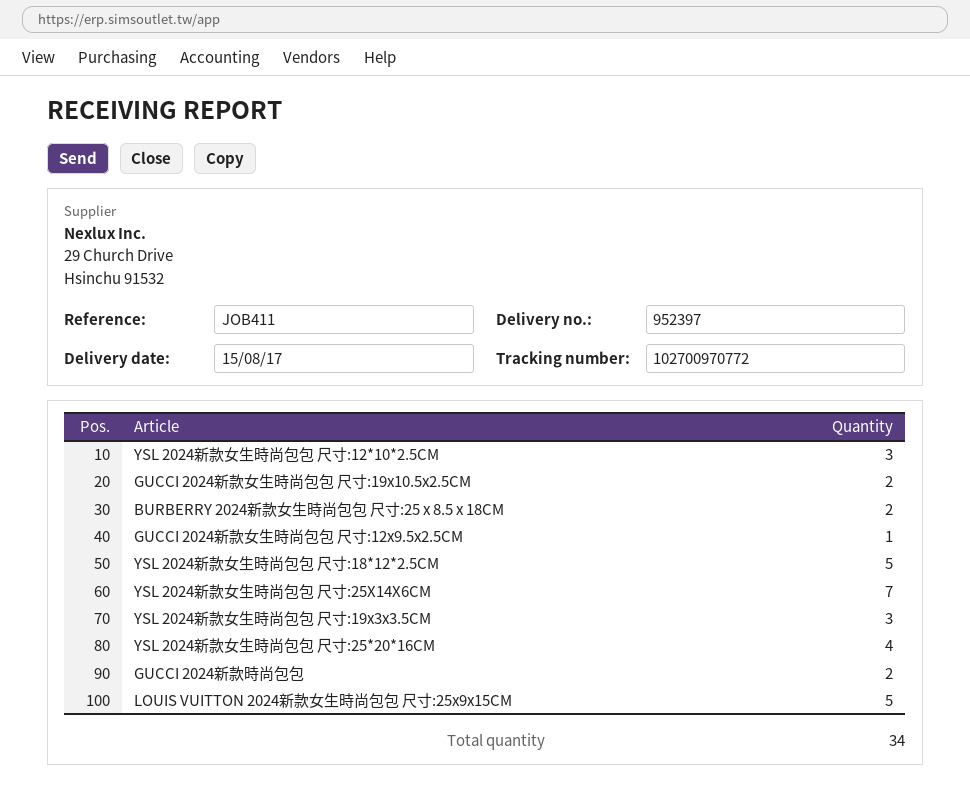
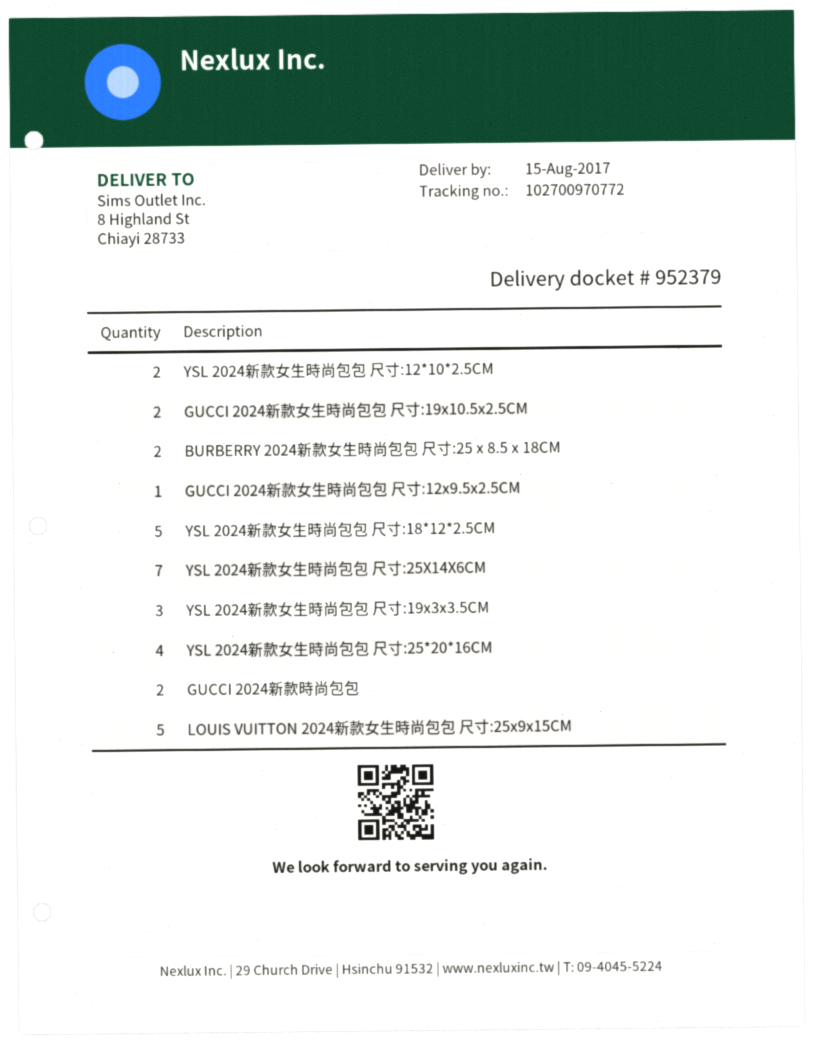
delivery note number: 952397 -> 952379
YSL 2024新款女生時尚包包 尺寸:12*10*2.5CM: 3 -> 2

